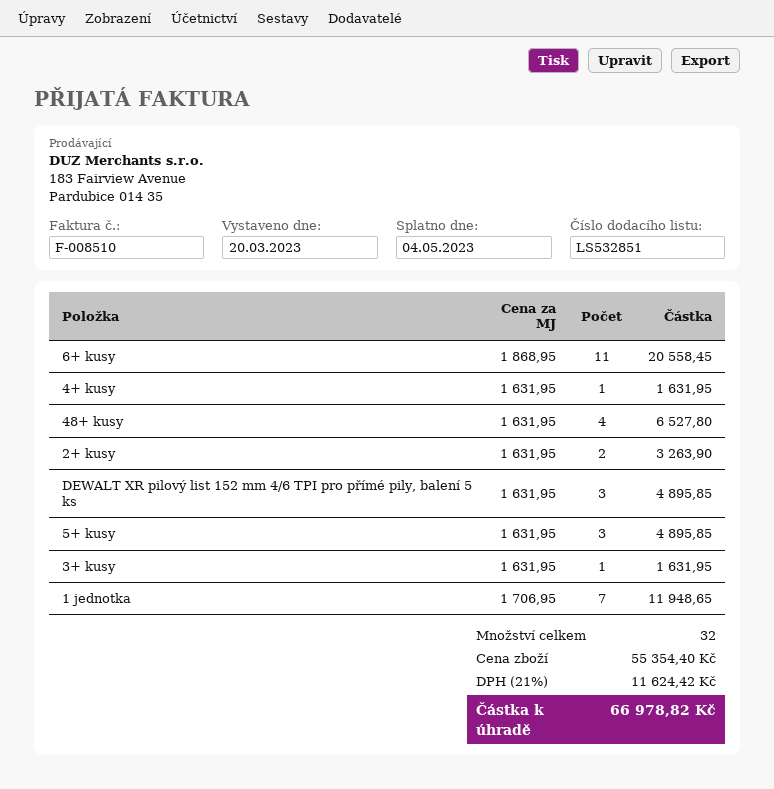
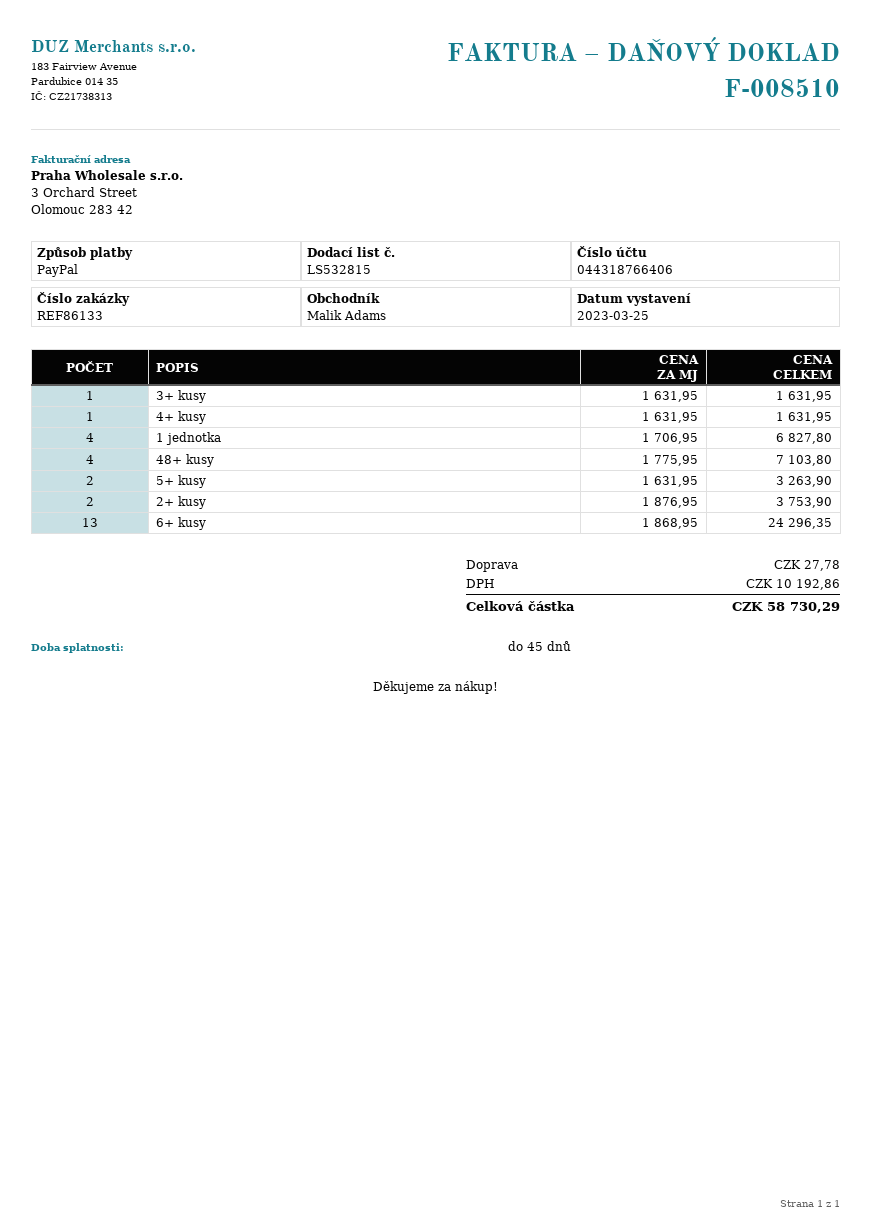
delivery note number: LS532851 -> LS532815
invoice date: 2023-03-20 -> 2023-03-25
6+ kusy: 11 x 1868.95 = 20558.45 -> 13 x 1868.95 = 24296.35
48+ kusy: 4 x 1631.95 = 6527.80 -> 4 x 1775.95 = 7103.80
2+ kusy: 2 x 1631.95 = 3263.90 -> 2 x 1876.95 = 3753.90
DEWALT XR pilový list 152 mm 4/6 TPI pro přímé pily, balení 5 ks: 3 x 1631.95 = 4895.85 -> none
5+ kusy: 3 x 1631.95 = 4895.85 -> 2 x 1631.95 = 3263.90
1 jednotka: 7 x 1706.95 = 11948.65 -> 4 x 1706.95 = 6827.80
shipping: none -> 27.78
tax: 11624.42 -> 10192.86
total: 66978.82 -> 58730.29

